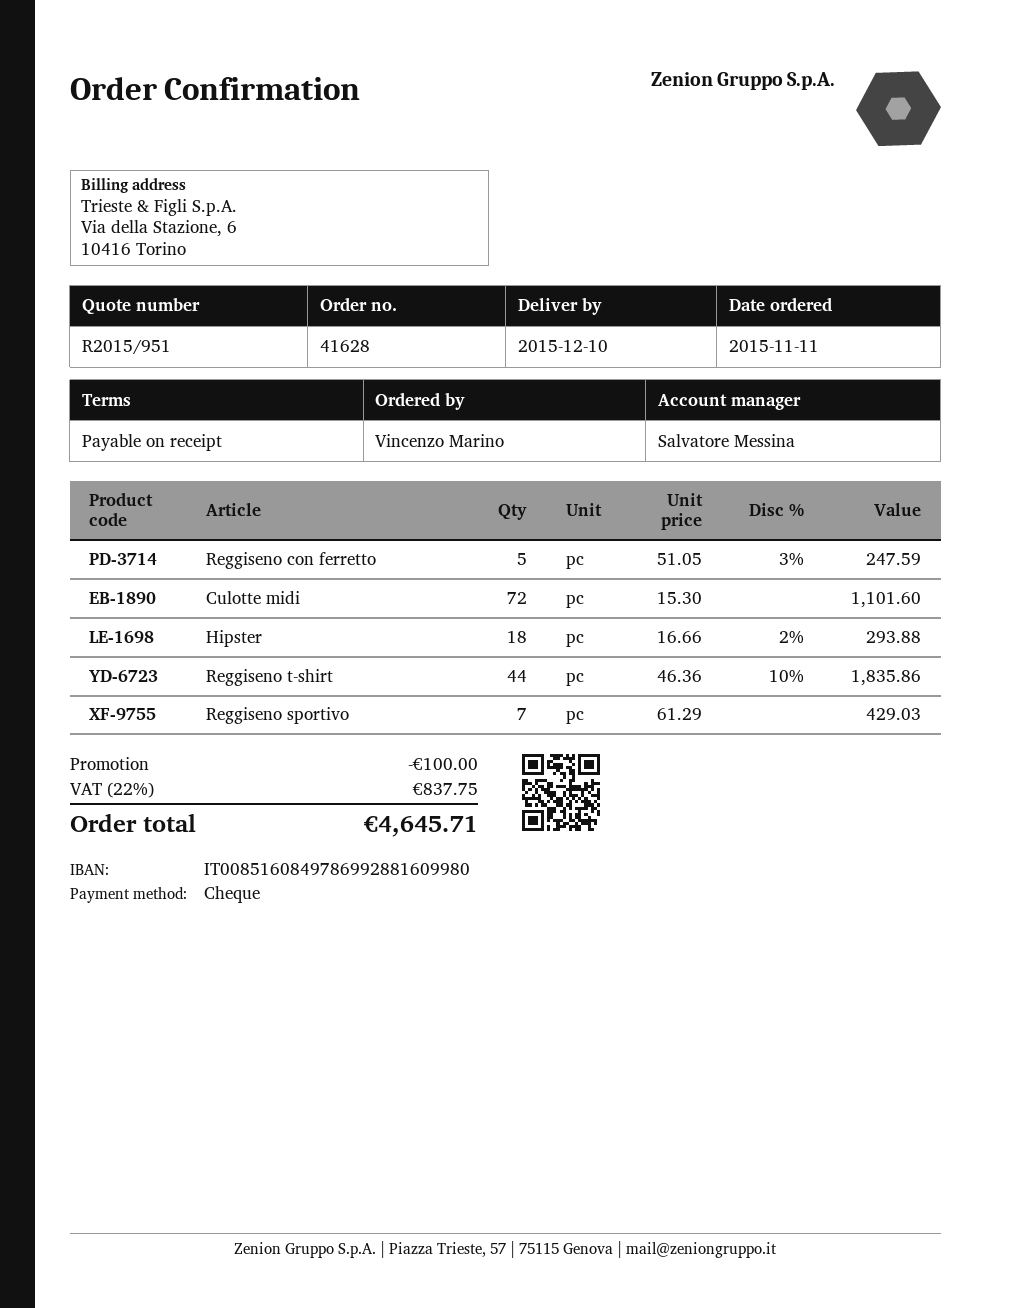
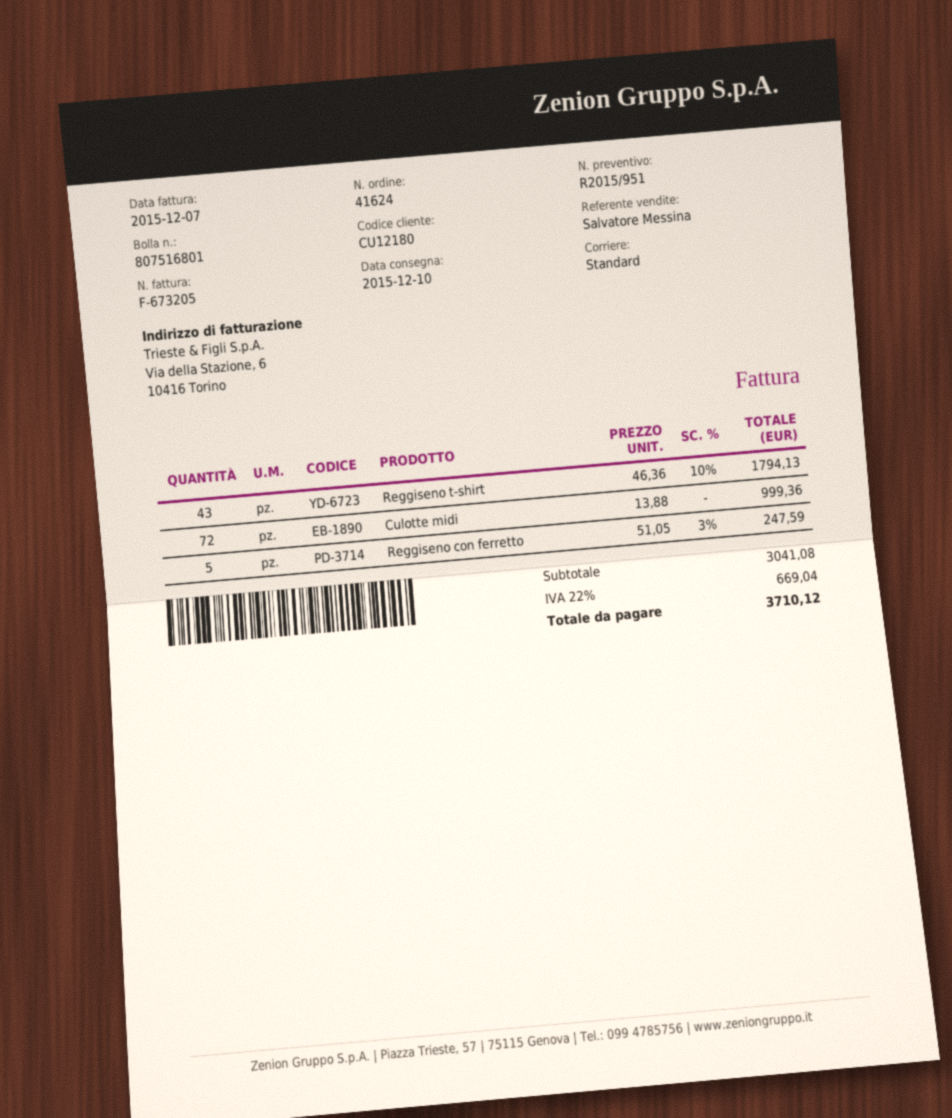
order number: 41628 -> 41624
Culotte midi: 72 x 15.30 = 1101.60 -> 72 x 13.88 = 999.36
Hipster: 18 x 16.66 - 2% = 293.88 -> none
Reggiseno t-shirt: 44 x 46.36 - 10% = 1835.86 -> 43 x 46.36 - 10% = 1794.13
Reggiseno sportivo: 7 x 61.29 = 429.03 -> none
discount: 100.00 -> none
tax: 22% = 837.75 -> 22% = 669.04
total: 4645.71 -> 3710.12

